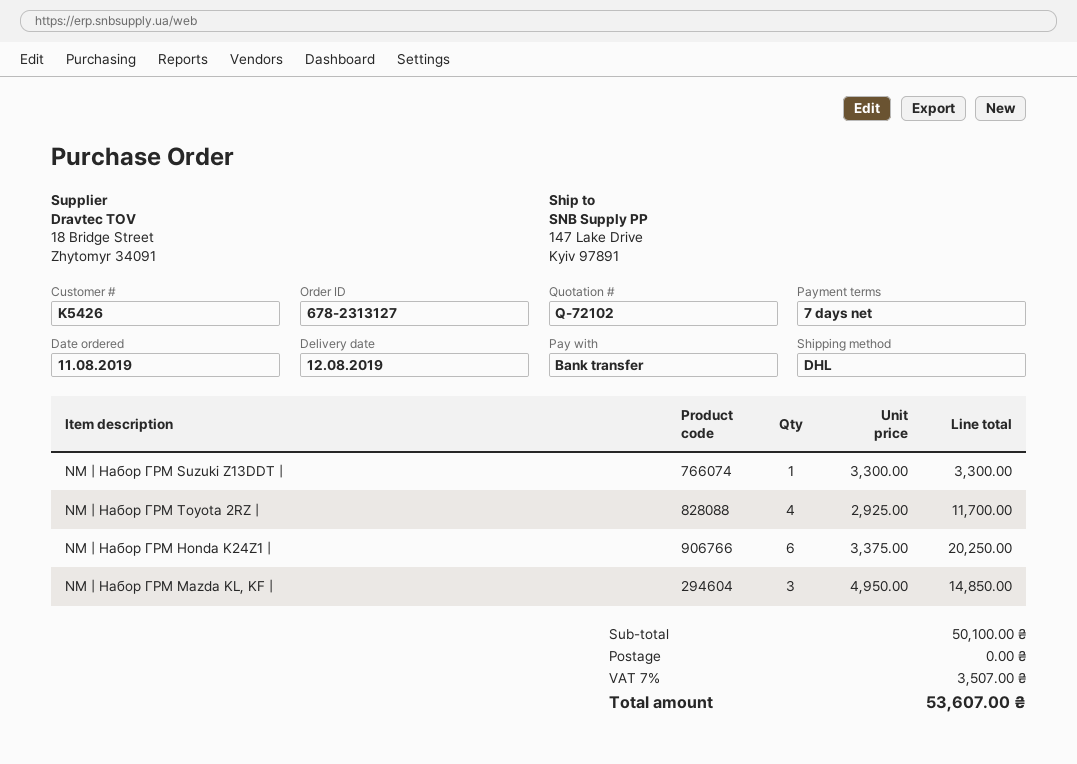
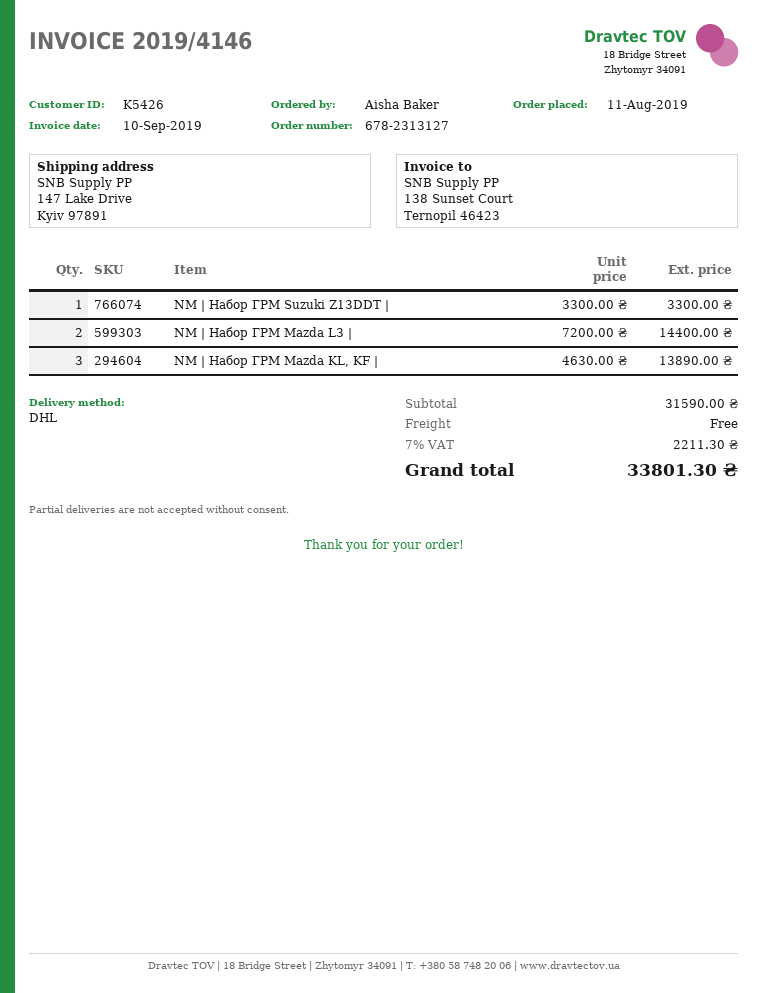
NM | Набор ГРМ Toyota 2RZ |: 4 x 2925.00 = 11700.00 -> none
NM | Набор ГРМ Honda K24Z1 |: 6 x 3375.00 = 20250.00 -> none
NM | Набор ГРМ Mazda KL, KF |: 3 x 4950.00 = 14850.00 -> 3 x 4630.00 = 13890.00
NM | Набор ГРМ Mazda L3 |: none -> 2 x 7200.00 = 14400.00
subtotal: 50100.00 -> 31590.00
tax: 7% = 3507.00 -> 7% = 2211.30
total: 53607.00 -> 33801.30

